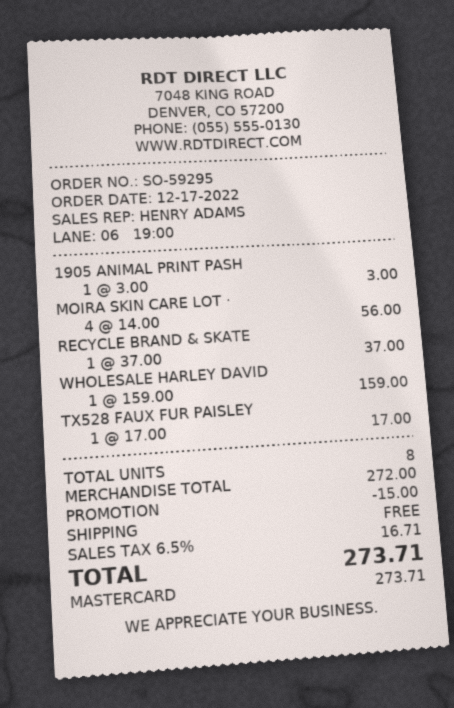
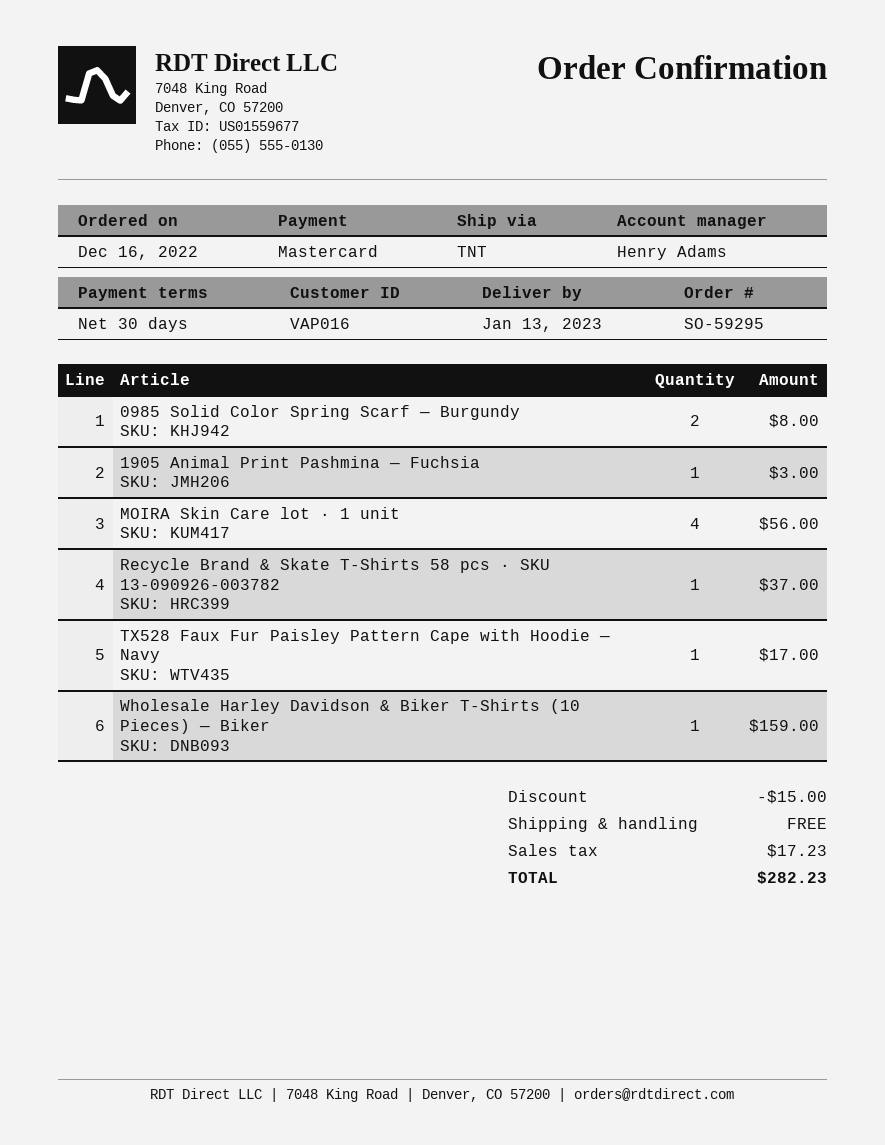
order date: 2022-12-17 -> 2022-12-16
0985 Solid Color Spring Scarf — Burgundy: none -> 2 for 8.00
tax: 16.71 -> 17.23
total: 273.71 -> 282.23

